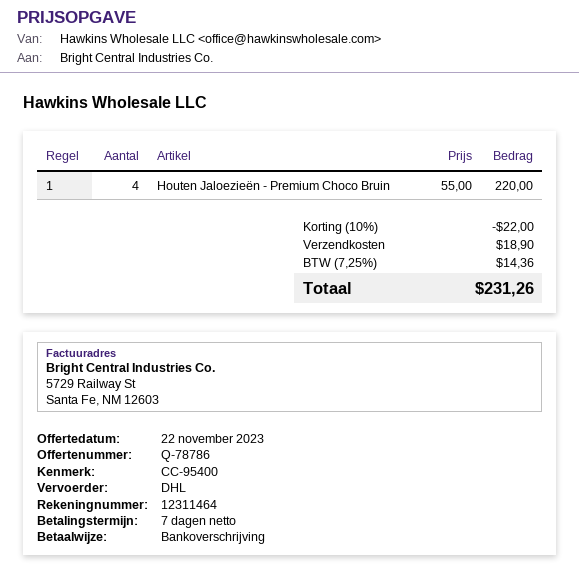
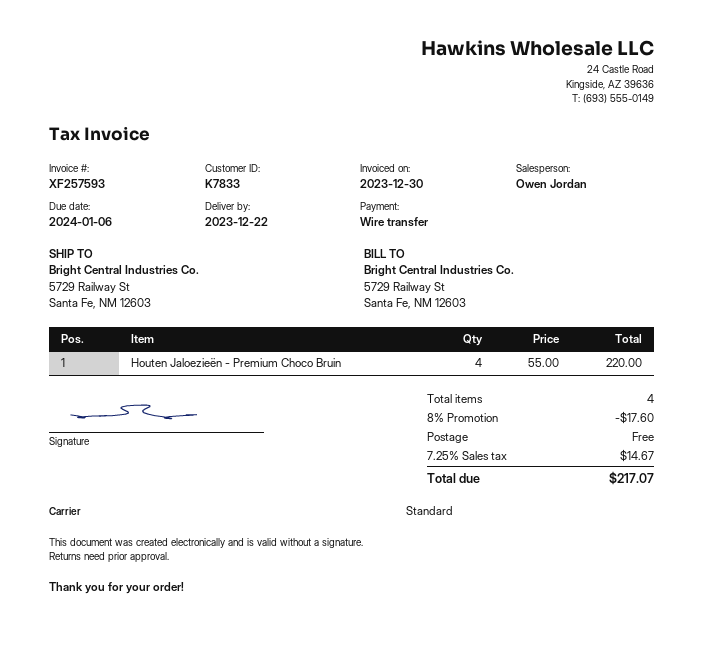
shipping method: DHL -> standard
discount: 10% = 22.00 -> 8% = 17.60
shipping: 18.90 -> 0.00
tax: 7.25% = 14.36 -> 7.25% = 14.67
total: 231.26 -> 217.07

